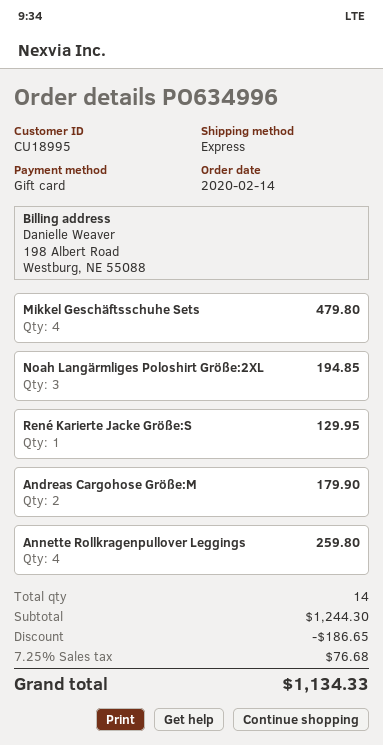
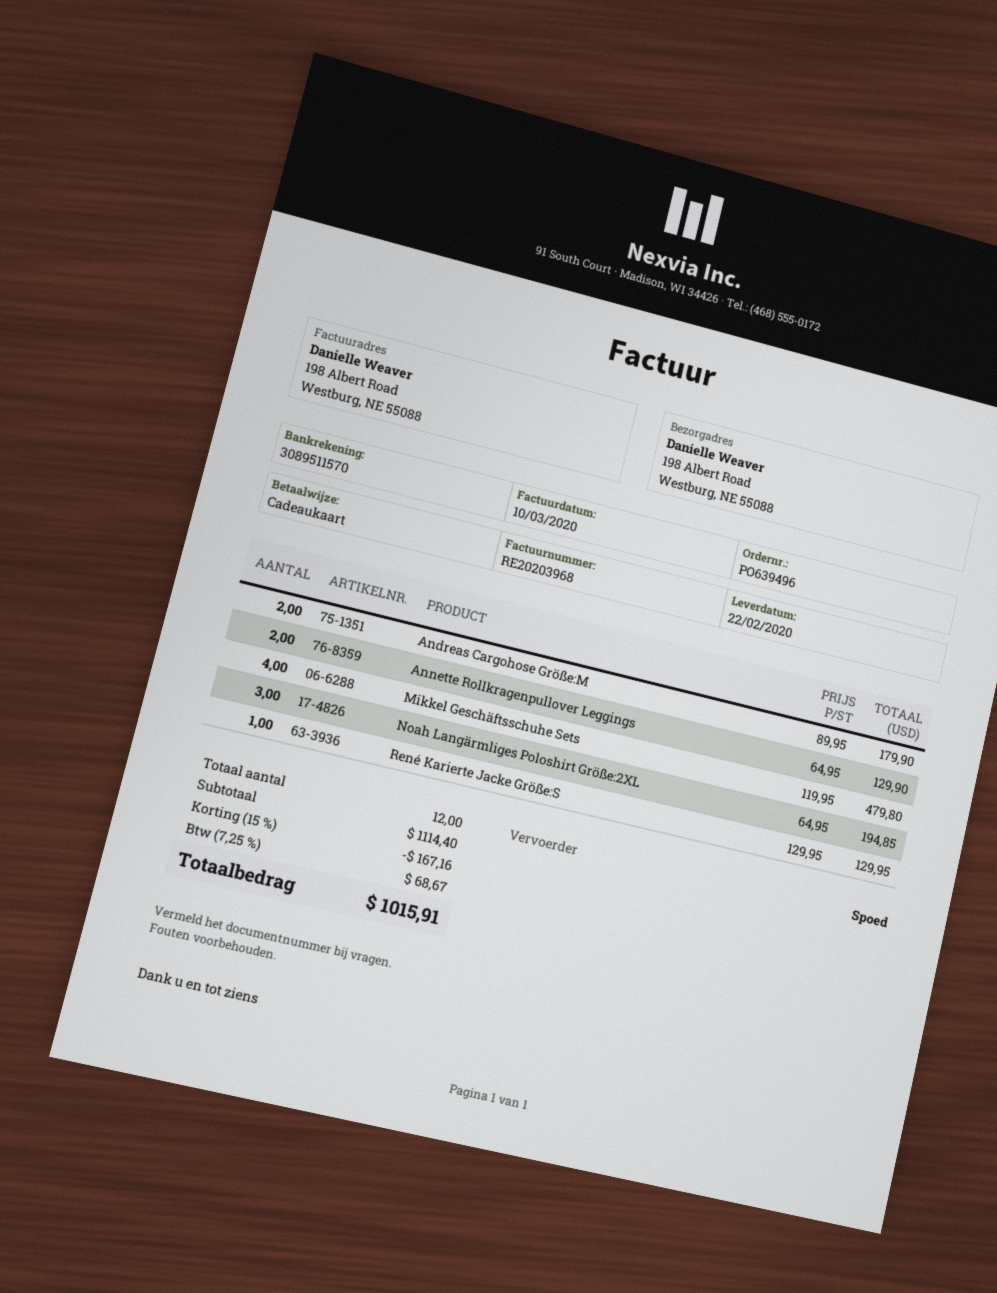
order number: PO634996 -> PO639496
Annette Rollkragenpullover Leggings: 4 for 259.80 -> 2 for 129.90
total quantity: 14 -> 12
subtotal: 1244.30 -> 1114.40
discount: 186.65 -> 167.16
tax: 7.25% = 76.68 -> 7.25% = 68.67
total: 1134.33 -> 1015.91

